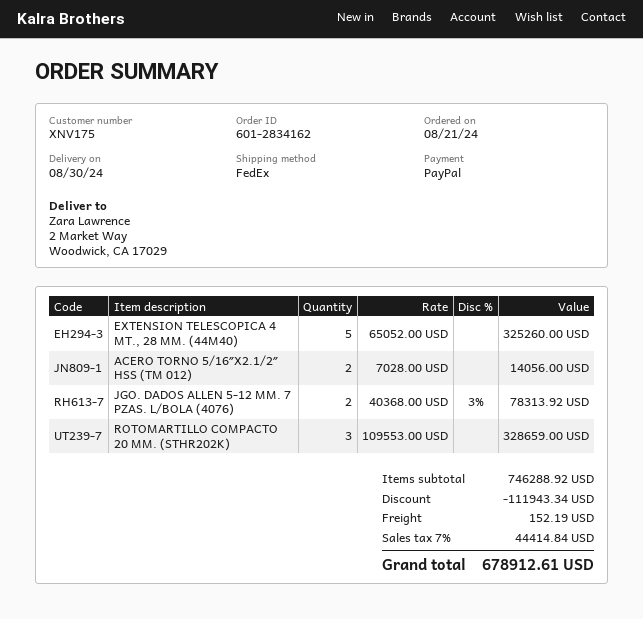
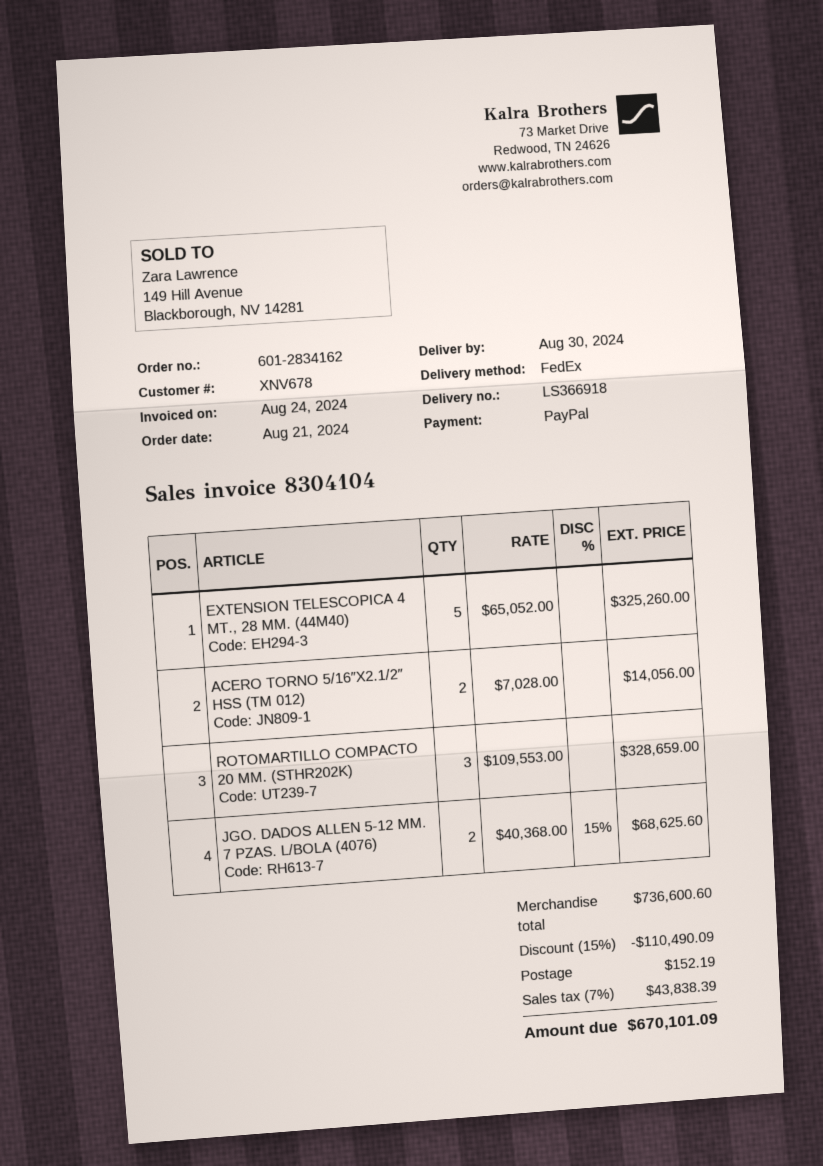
customer number: XNV175 -> XNV678
JGO. DADOS ALLEN 5-12 MM. 7 PZAS. L/BOLA (4076): 2 x 40368.00 - 3% = 78313.92 -> 2 x 40368.00 - 15% = 68625.60
subtotal: 746288.92 -> 736600.60
discount: 111943.34 -> 110490.09
tax: 7% = 44414.84 -> 7% = 43838.39
total: 678912.61 -> 670101.09

